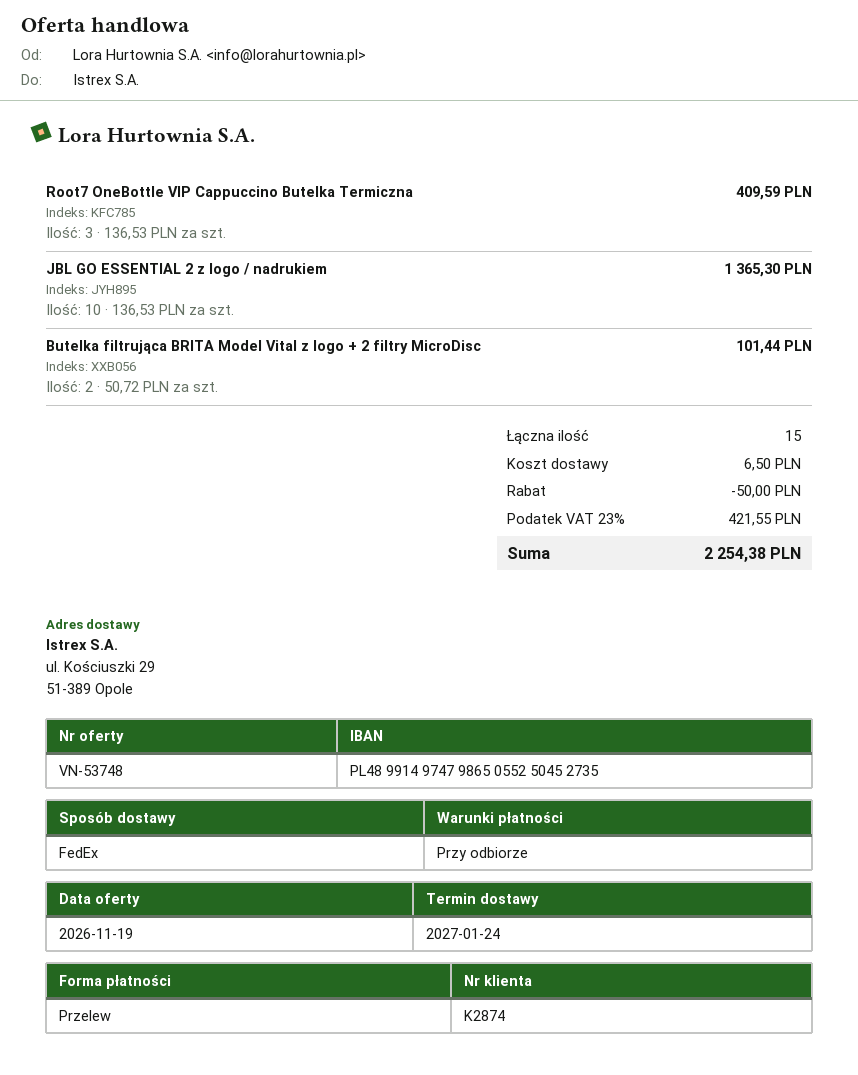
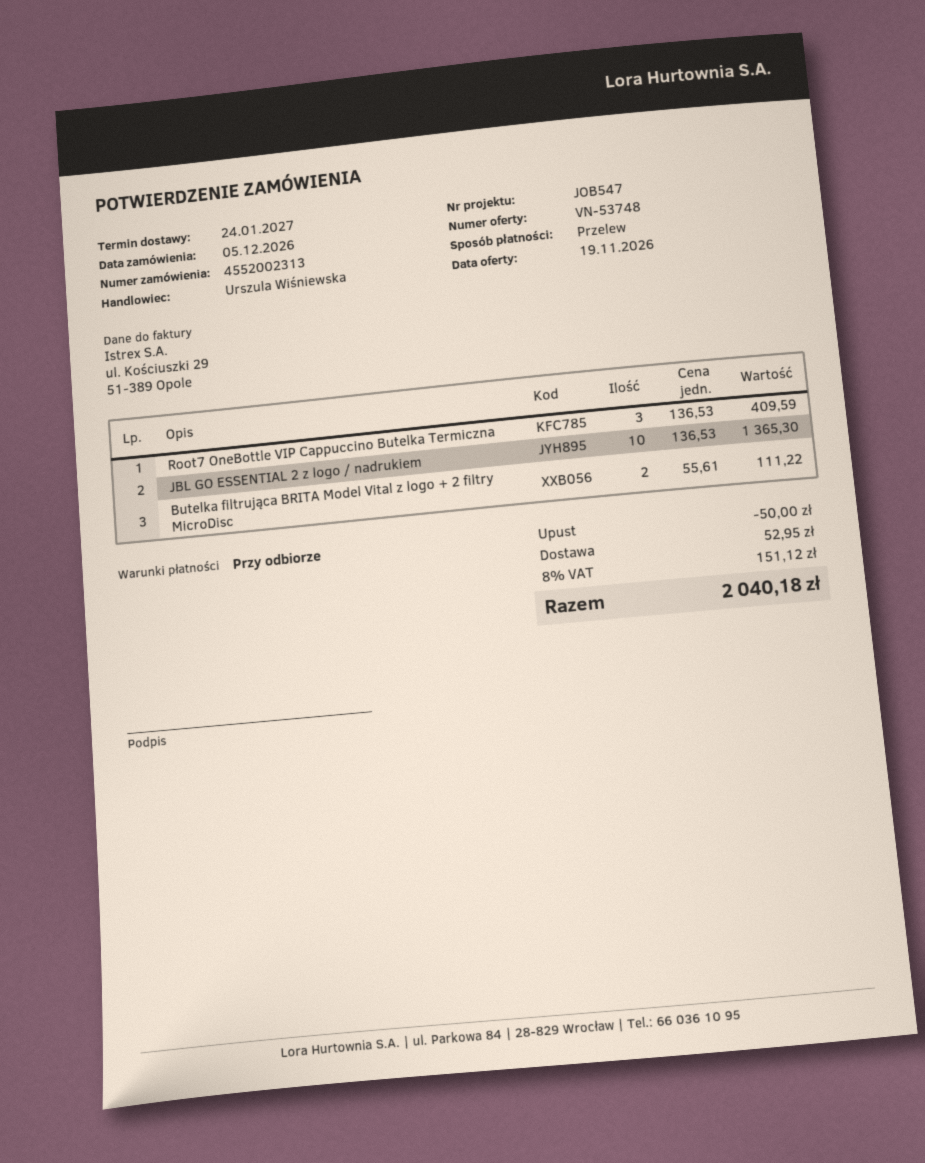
Butelka filtrująca BRITA Model Vital z logo + 2 filtry MicroDisc: 2 x 50.72 = 101.44 -> 2 x 55.61 = 111.22
shipping: 6.50 -> 52.95
tax: 23% = 421.55 -> 8% = 151.12
total: 2254.38 -> 2040.18

